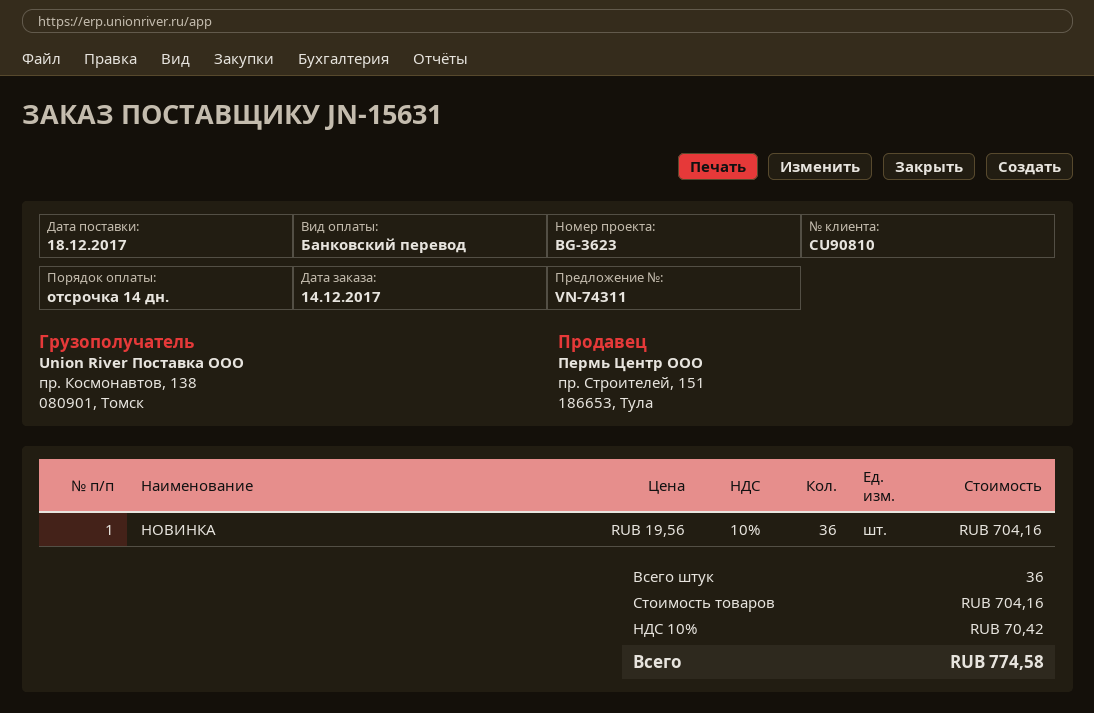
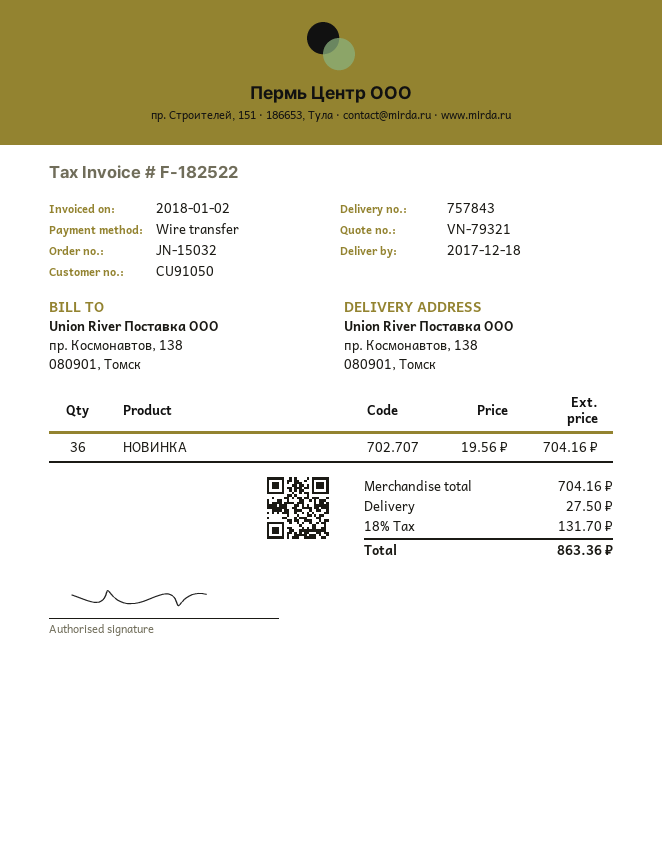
quote number: VN-74311 -> VN-79321
order number: JN-15631 -> JN-15032
customer number: CU90810 -> CU91050
shipping: none -> 27.50
tax: 10% = 70.42 -> 18% = 131.70
total: 774.58 -> 863.36

